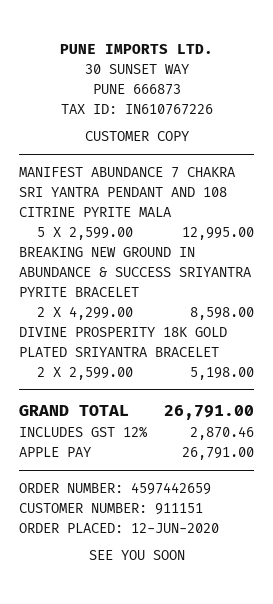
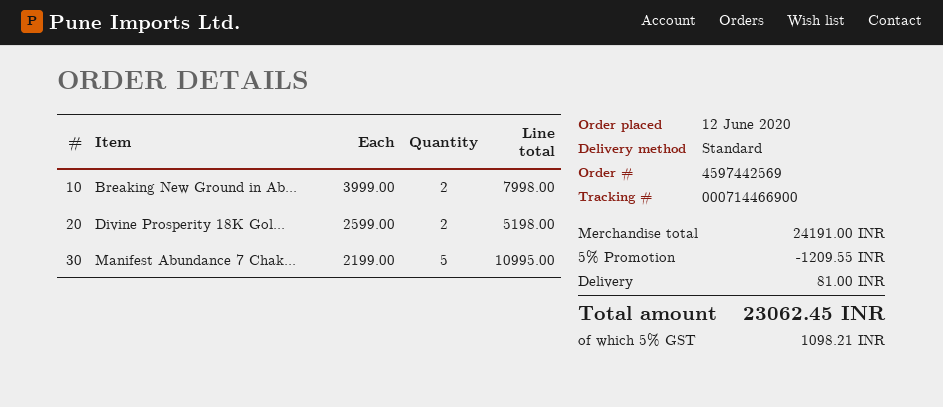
order number: 4597442659 -> 4597442569
MANIFEST ABUNDANCE 7 CHAKRA SRI YANTRA PENDANT AND 108 CITRINE PYRITE MALA: 5 x 2599.00 = 12995.00 -> 5 x 2199.00 = 10995.00
BREAKING NEW GROUND IN ABUNDANCE & SUCCESS SRIYANTRA PYRITE BRACELET: 2 x 4299.00 = 8598.00 -> 2 x 3999.00 = 7998.00
discount: none -> 5% = 1209.55
shipping: none -> 81.00
tax: 12% = 2870.46 -> 5% = 1098.21
total: 26791.00 -> 23062.45

